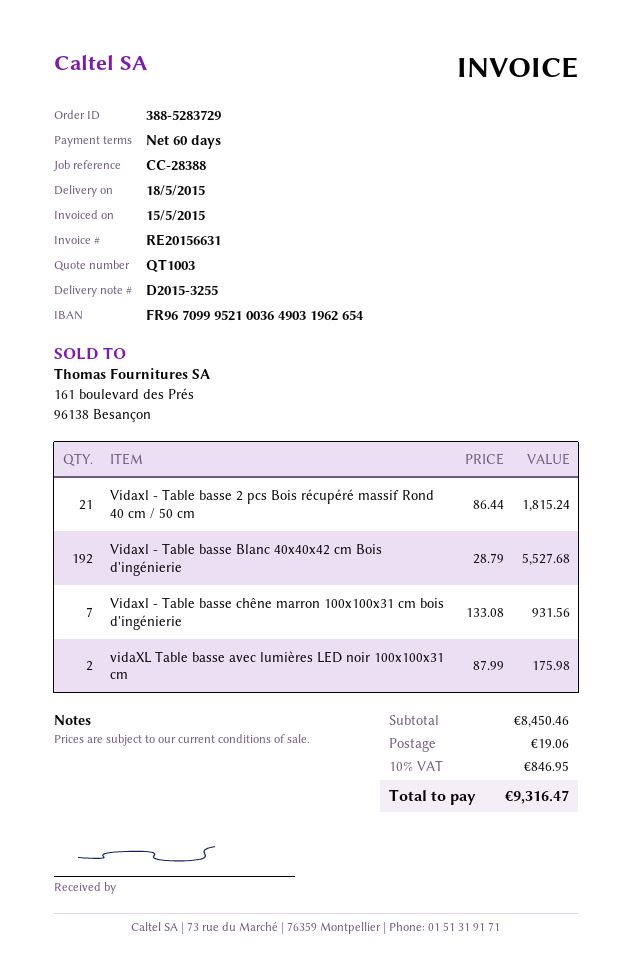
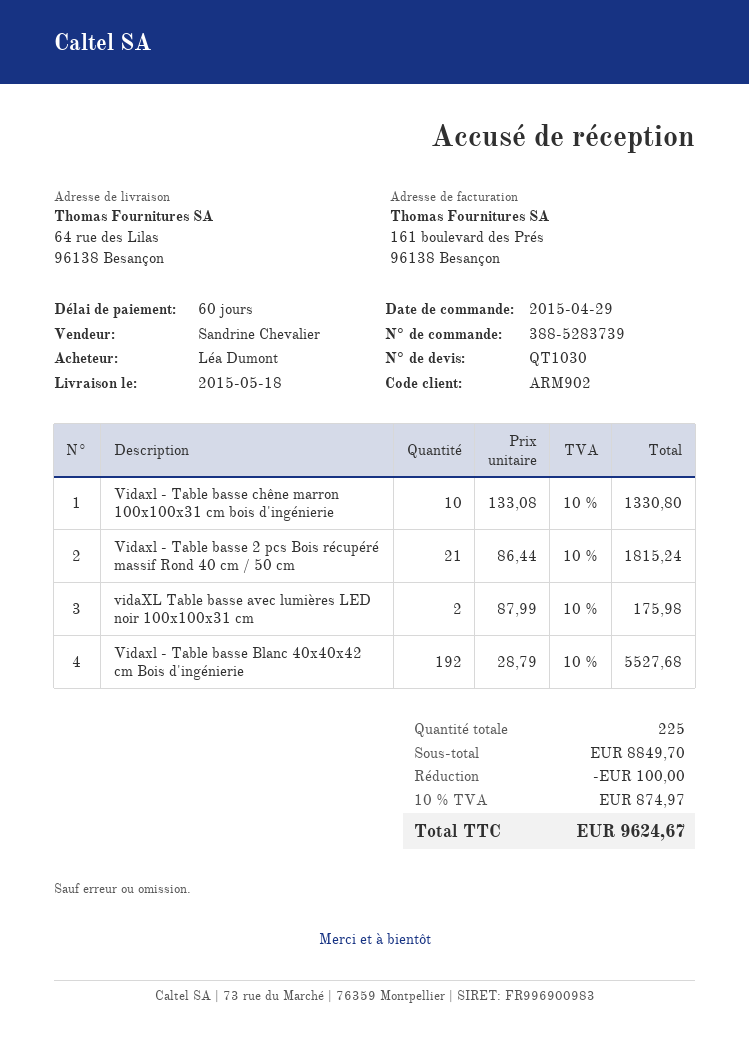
quote number: QT1003 -> QT1030
order number: 388-5283729 -> 388-5283739
Vidaxl - Table basse chêne marron 100x100x31 cm bois d'ingénierie: 7 x 133.08 = 931.56 -> 10 x 133.08 = 1330.80
subtotal: 8450.46 -> 8849.70
discount: none -> 100.00
shipping: 19.06 -> none
tax: 10% = 846.95 -> 10% = 874.97
total: 9316.47 -> 9624.67

